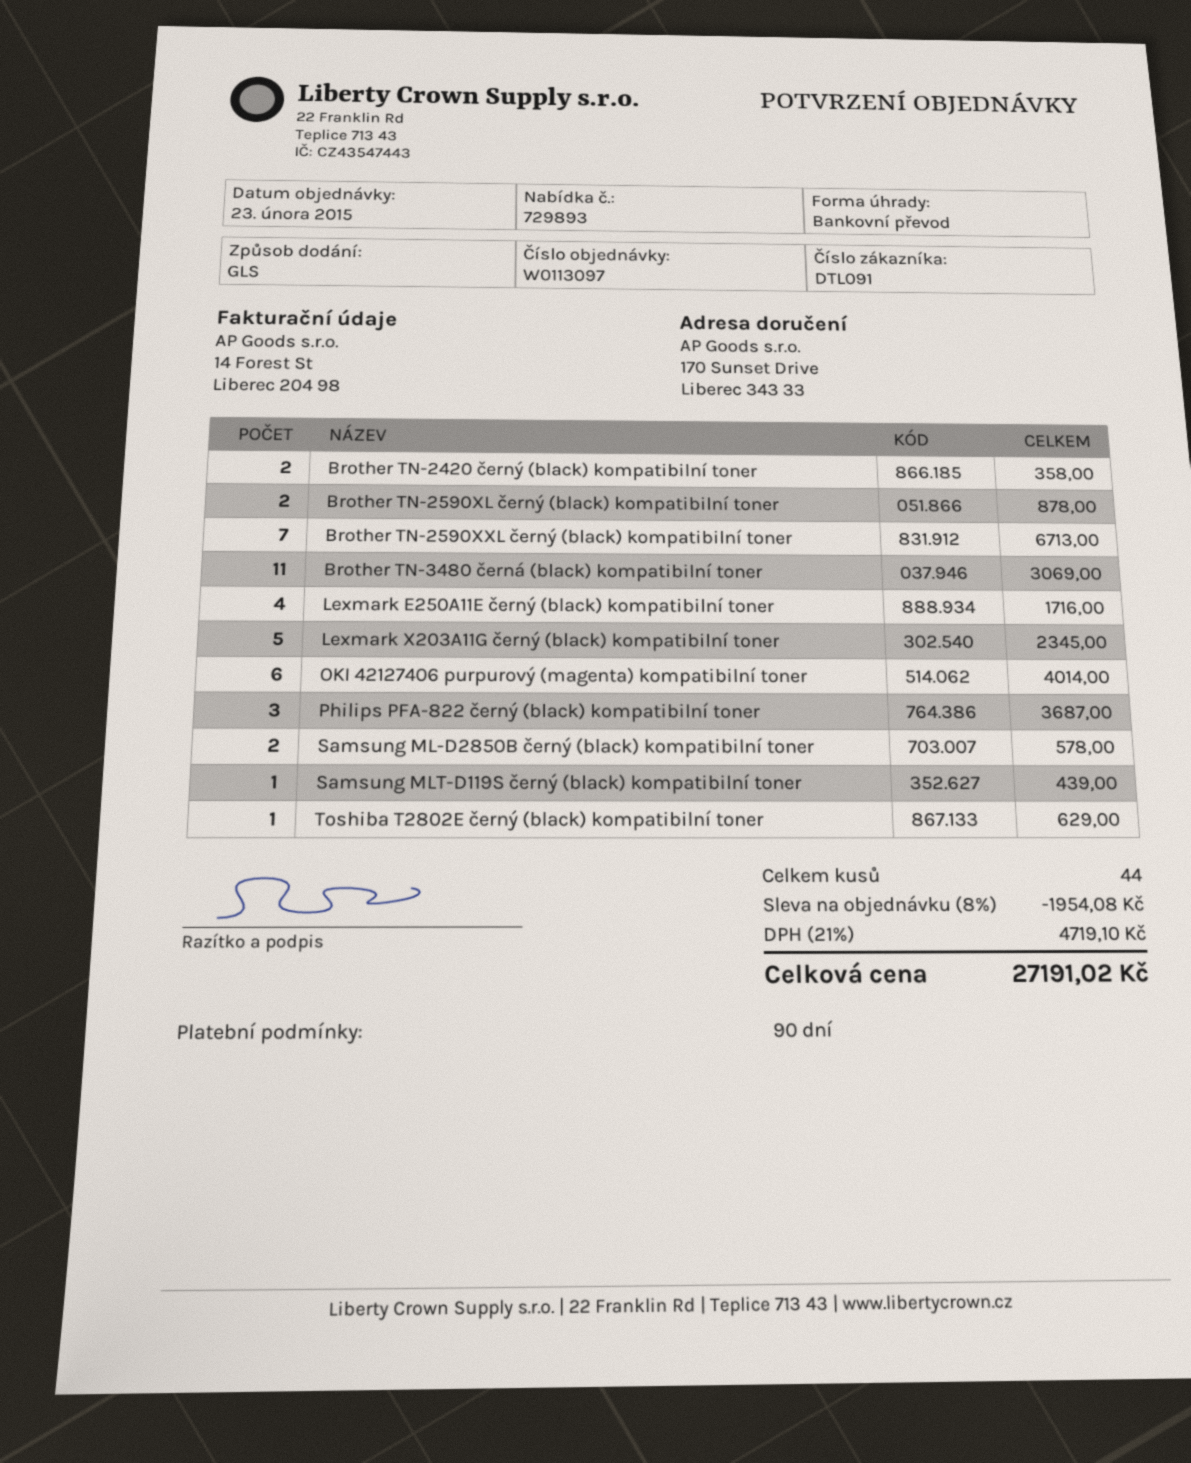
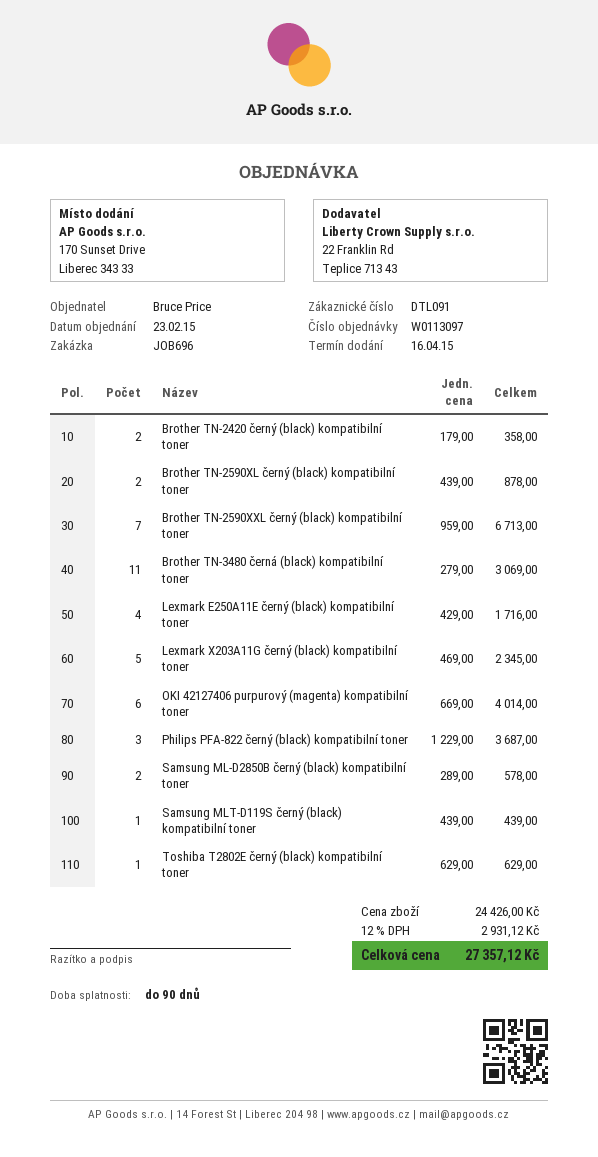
discount: 8% = 1954.08 -> none
tax: 21% = 4719.10 -> 12% = 2931.12
total: 27191.02 -> 27357.12

